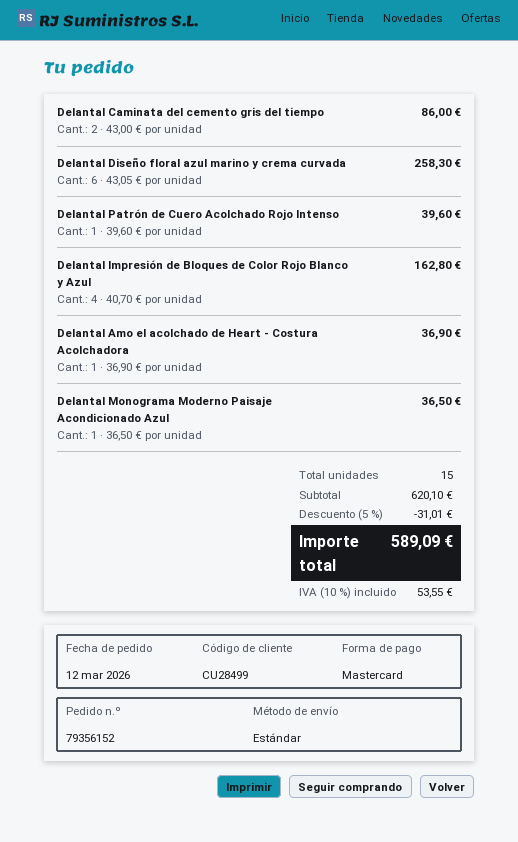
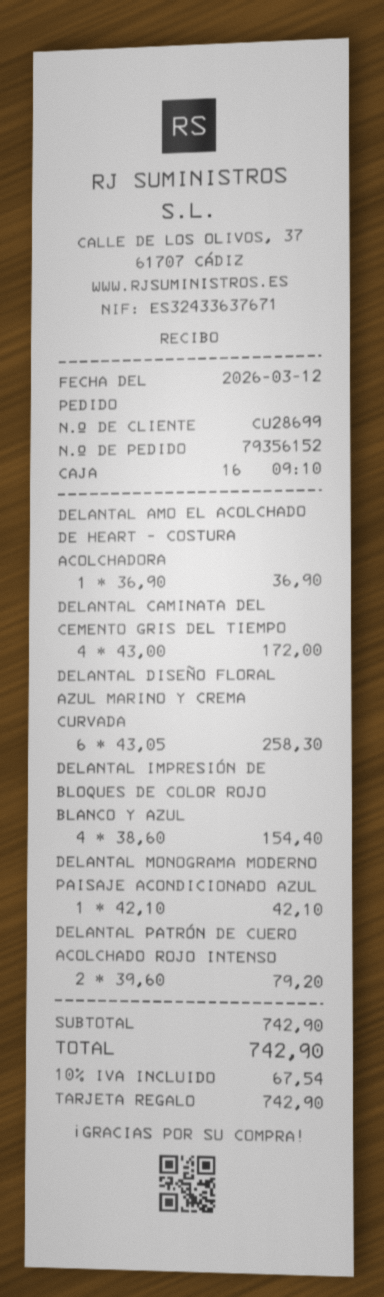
customer number: CU28499 -> CU28699
payment method: Mastercard -> gift card
Delantal Caminata del cemento gris del tiempo: 2 x 43.00 = 86.00 -> 4 x 43.00 = 172.00
Delantal Patrón de Cuero Acolchado Rojo Intenso: 1 x 39.60 = 39.60 -> 2 x 39.60 = 79.20
Delantal Impresión de Bloques de Color Rojo Blanco y Azul: 4 x 40.70 = 162.80 -> 4 x 38.60 = 154.40
Delantal Monograma Moderno Paisaje Acondicionado Azul: 1 x 36.50 = 36.50 -> 1 x 42.10 = 42.10
subtotal: 620.10 -> 742.90
discount: 5% = 31.01 -> none
tax: 10% = 53.55 -> 10% = 67.54
total: 589.09 -> 742.90

